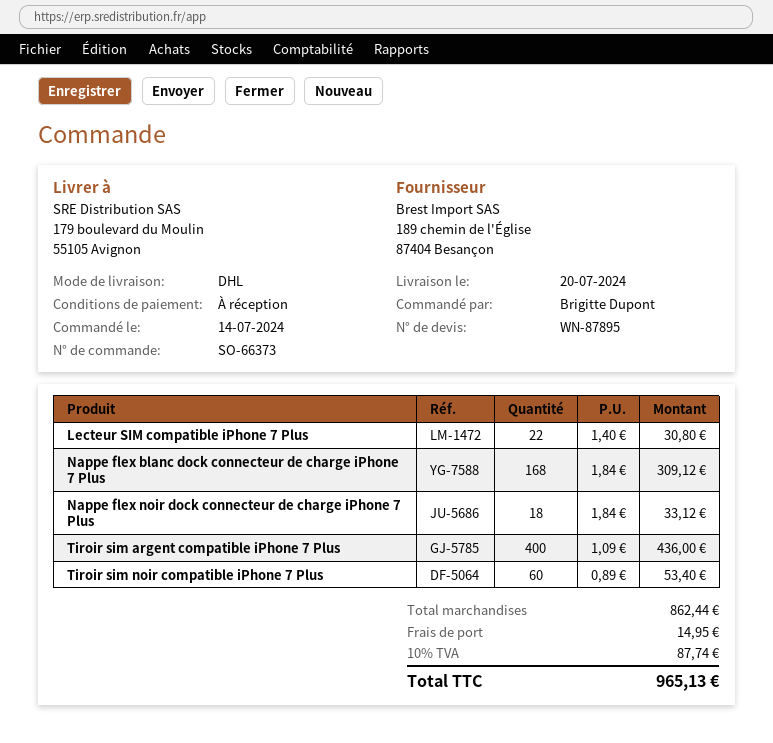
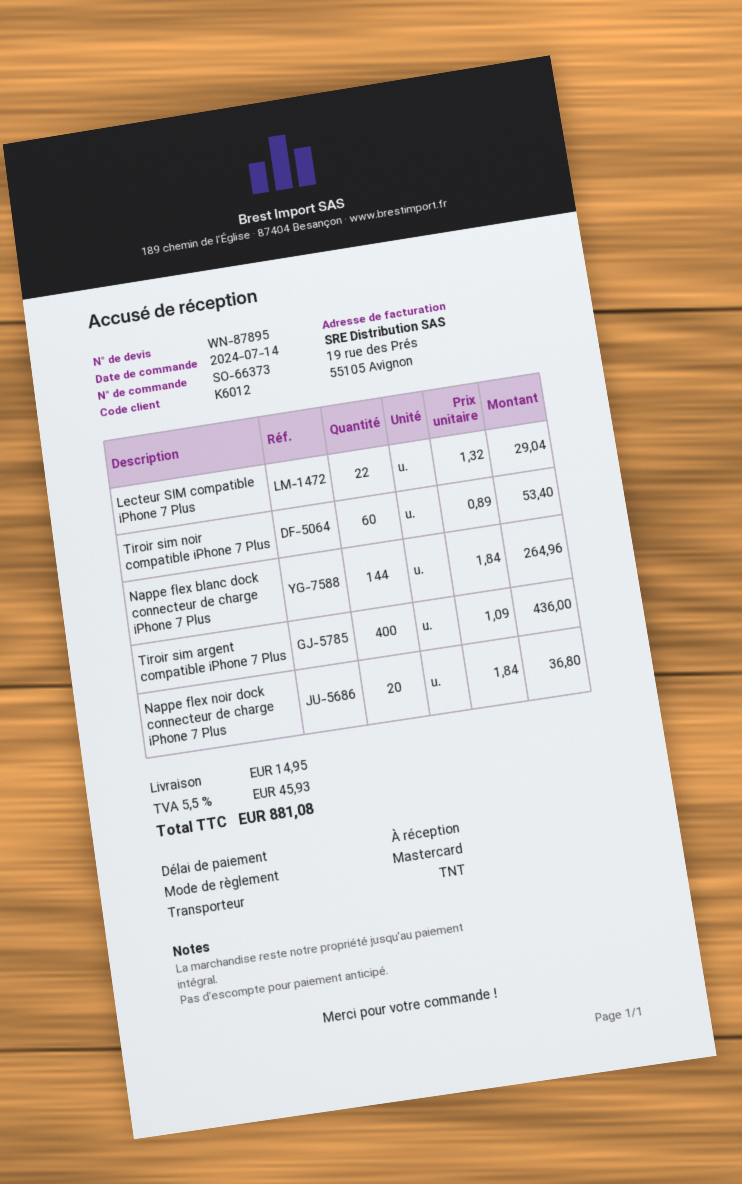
shipping method: DHL -> TNT
Lecteur SIM compatible iPhone 7 Plus: 22 x 1.40 = 30.80 -> 22 x 1.32 = 29.04
Nappe flex blanc dock connecteur de charge iPhone 7 Plus: 168 x 1.84 = 309.12 -> 144 x 1.84 = 264.96
Nappe flex noir dock connecteur de charge iPhone 7 Plus: 18 x 1.84 = 33.12 -> 20 x 1.84 = 36.80
tax: 10% = 87.74 -> 5.5% = 45.93
total: 965.13 -> 881.08

